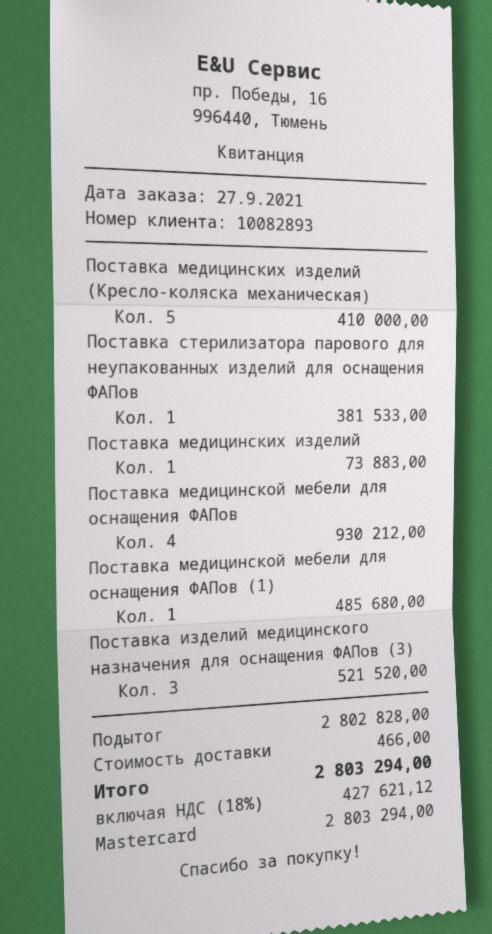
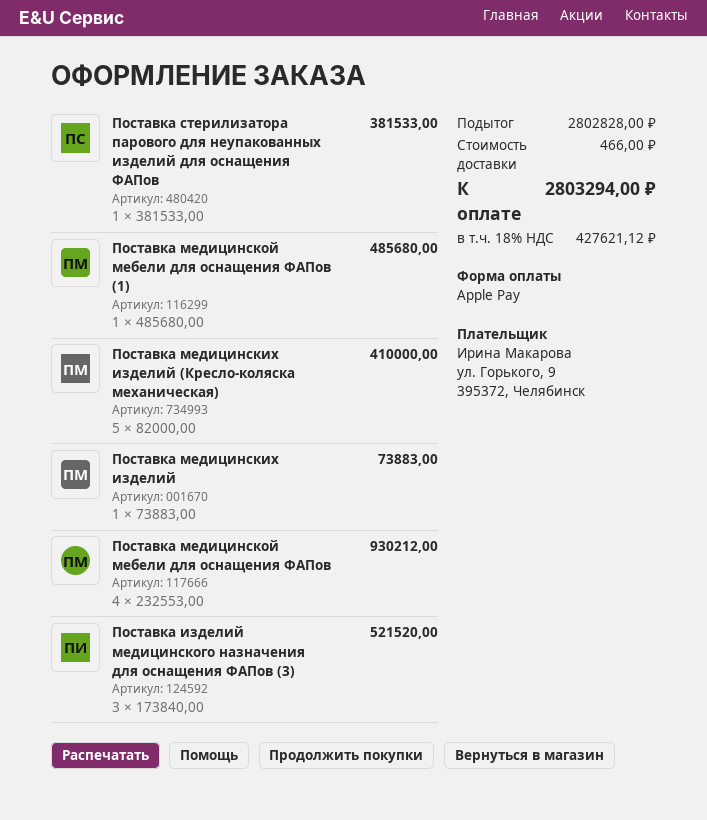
payment method: Mastercard -> Apple Pay

